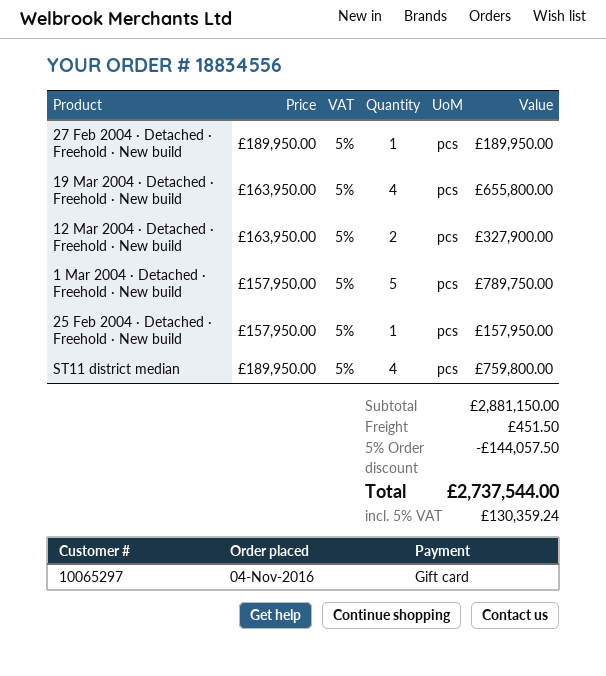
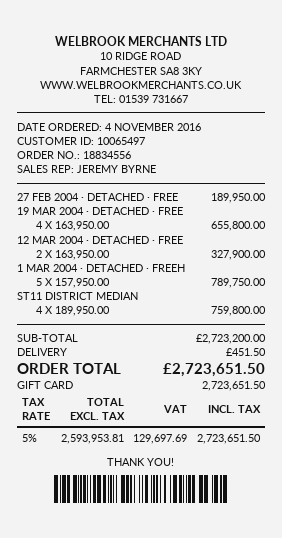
customer number: 10065297 -> 10065497
25 Feb 2004 · Detached · Freehold · New build: 1 x 157950.00 = 157950.00 -> none
subtotal: 2881150.00 -> 2723200.00
discount: 5% = 144057.50 -> none
tax: 5% = 130359.24 -> 5% = 129697.69
total: 2737544.00 -> 2723651.50

